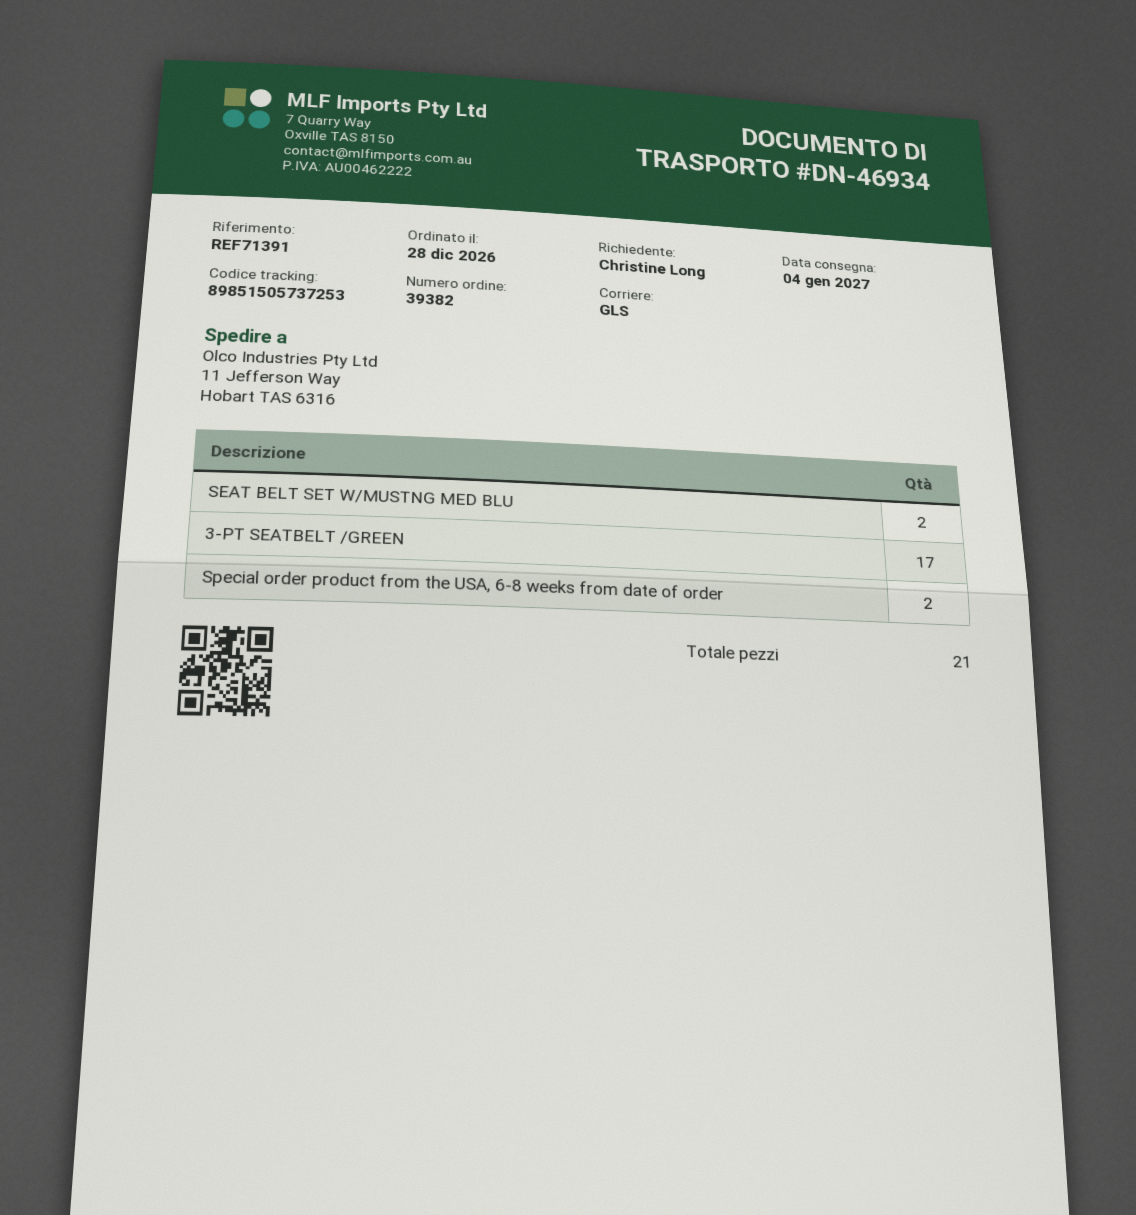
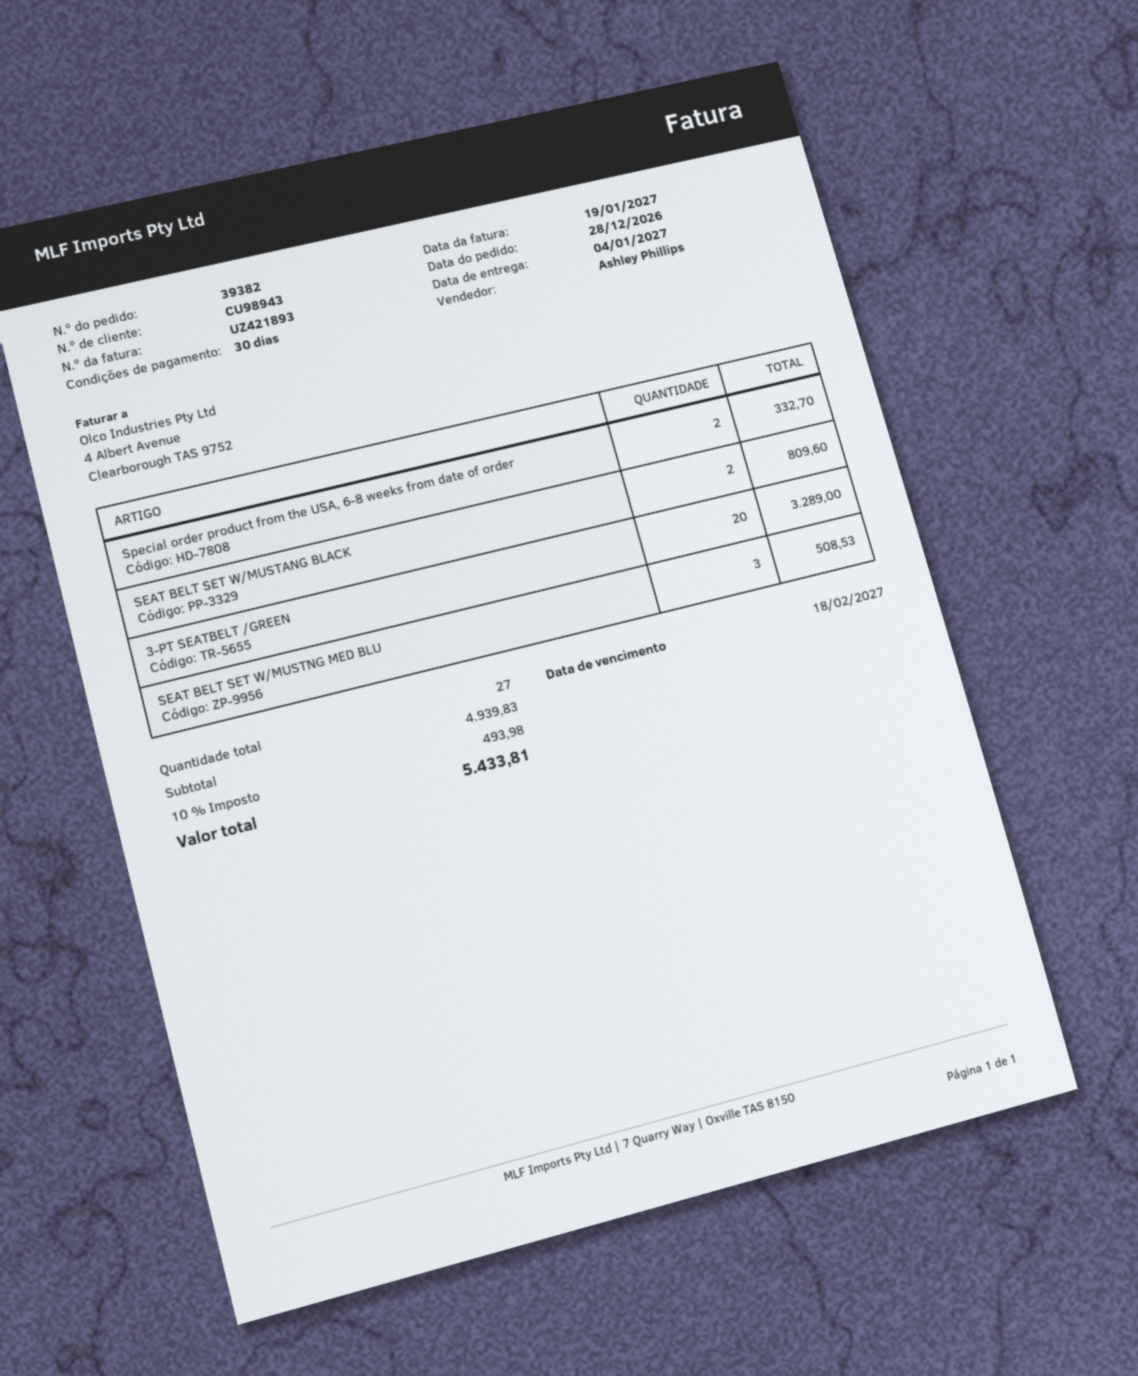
SEAT BELT SET W/MUSTNG MED BLU: 2 -> 3
3-PT SEATBELT /GREEN: 17 -> 20
SEAT BELT SET W/MUSTANG BLACK: none -> 2
total quantity: 21 -> 27

